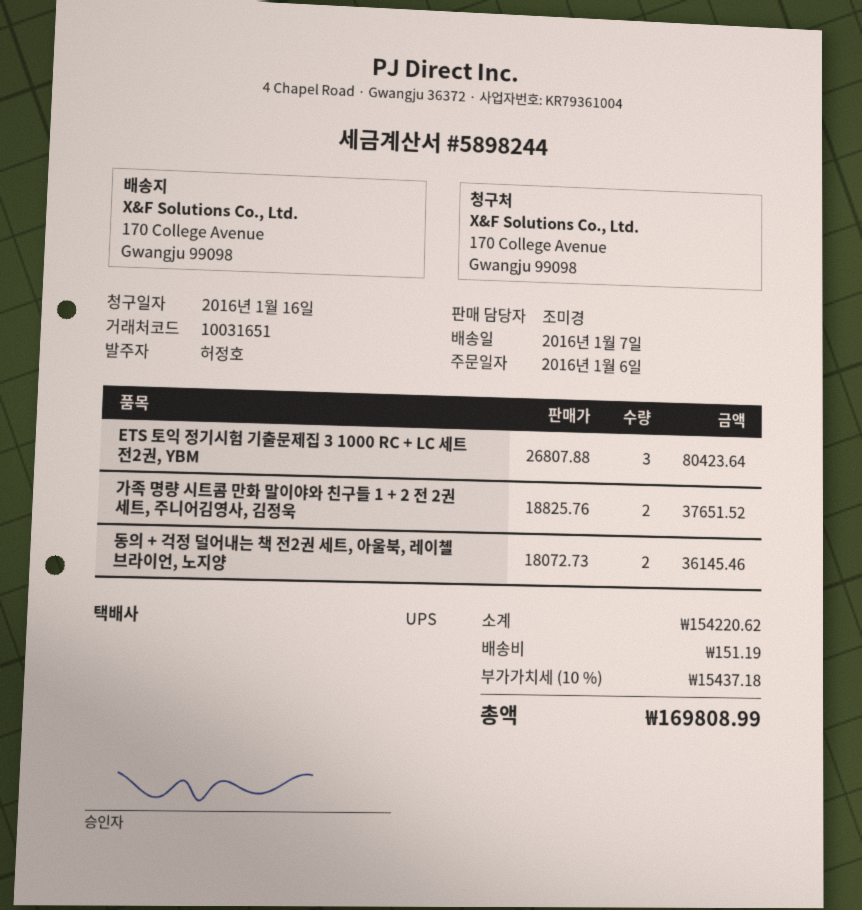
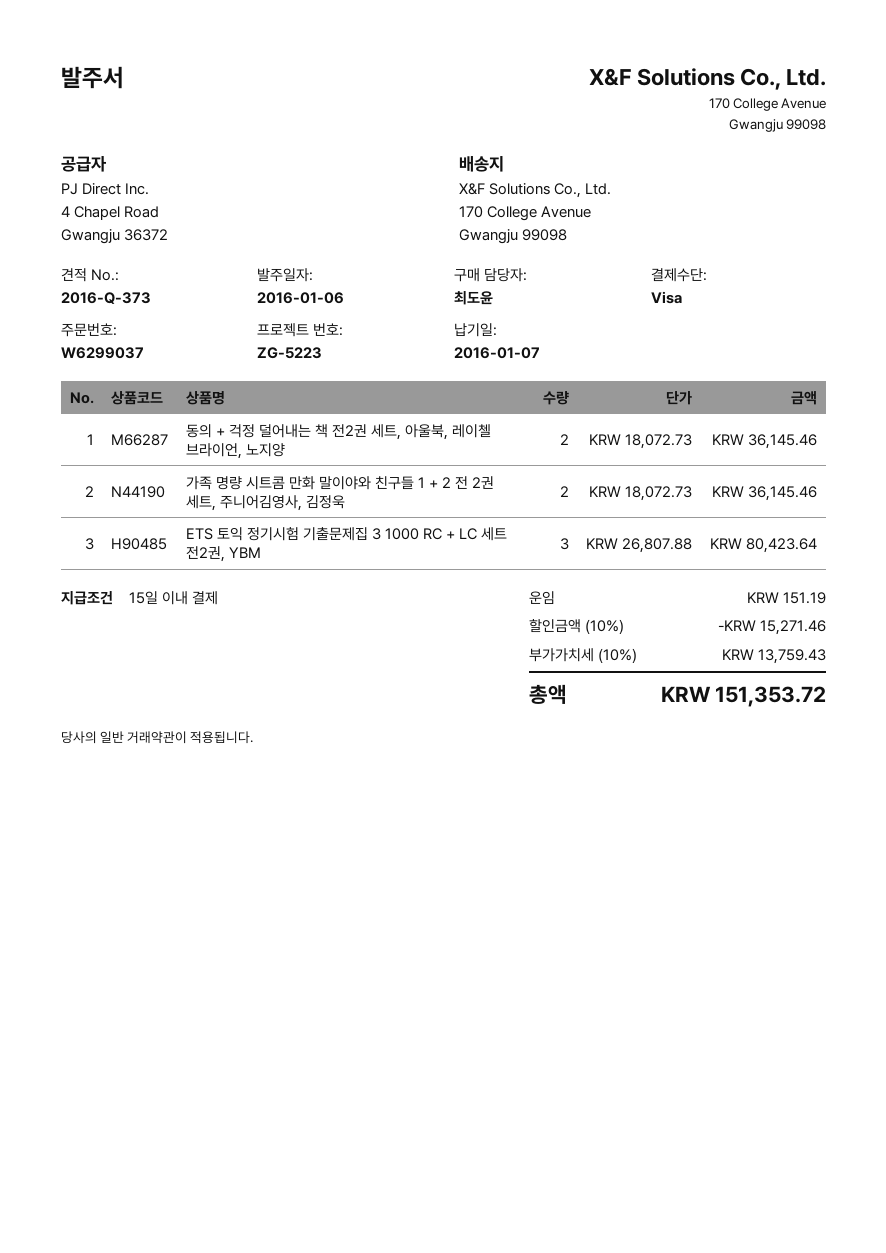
ordered by: 허정호 -> 최도윤
가족 명량 시트콤 만화 말이야와 친구들 1 + 2 전 2권 세트, 주니어김영사, 김정욱: 2 x 18825.76 = 37651.52 -> 2 x 18072.73 = 36145.46
discount: none -> 10% = 15271.46
tax: 10% = 15437.18 -> 10% = 13759.43
total: 169808.99 -> 151353.72

